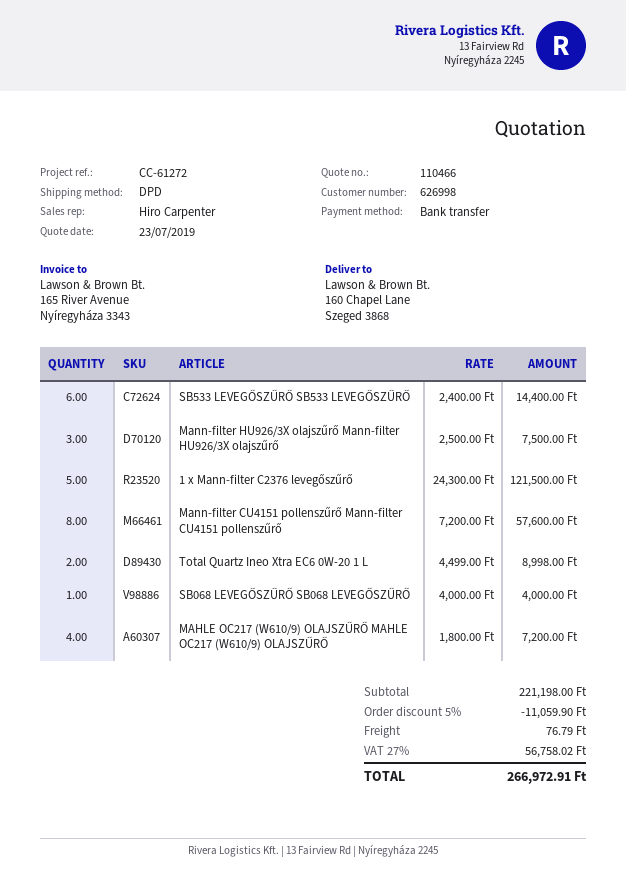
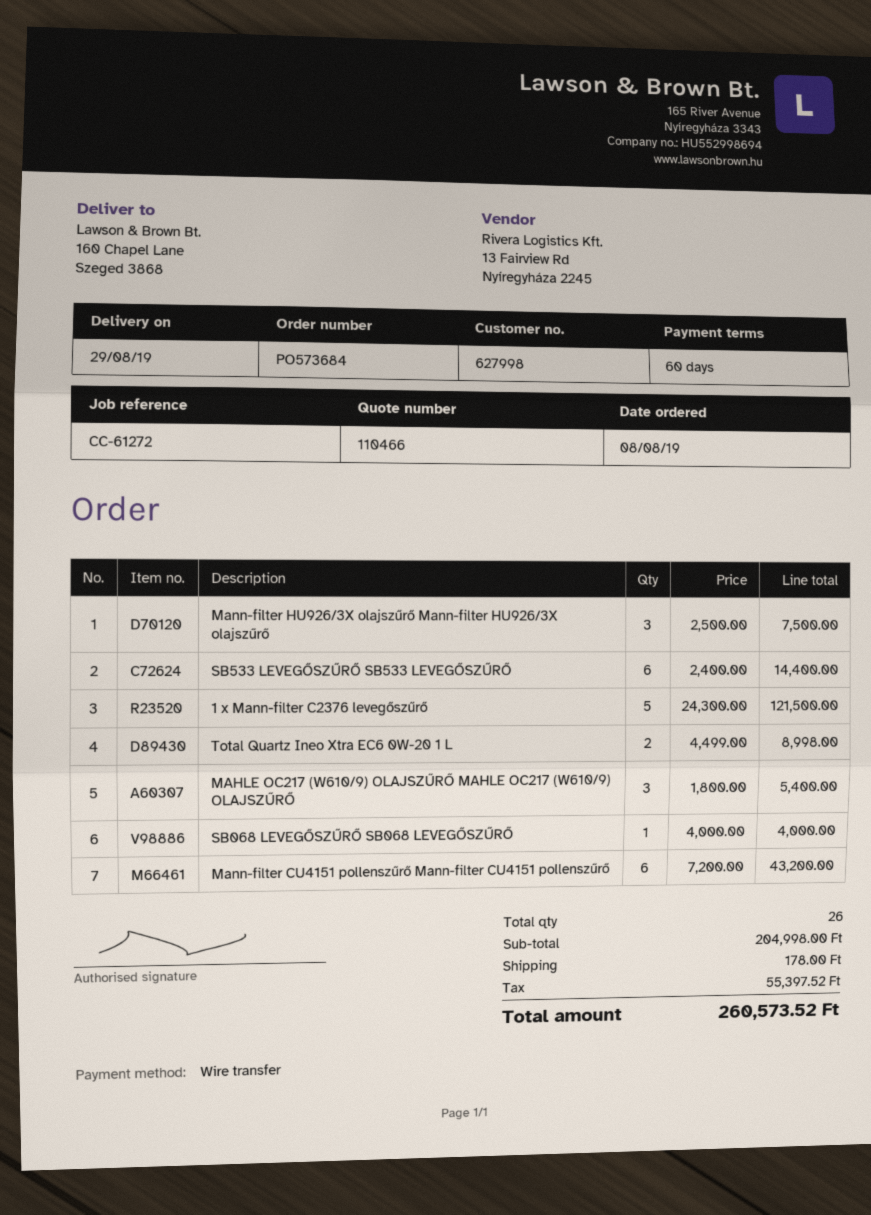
customer number: 626998 -> 627998
Mann-filter CU4151 pollenszűrő Mann-filter CU4151 pollenszűrő: 8 x 7200.00 = 57600.00 -> 6 x 7200.00 = 43200.00
MAHLE OC217 (W610/9) OLAJSZŰRŐ MAHLE OC217 (W610/9) OLAJSZŰRŐ: 4 x 1800.00 = 7200.00 -> 3 x 1800.00 = 5400.00
subtotal: 221198.00 -> 204998.00
discount: 5% = 11059.90 -> none
shipping: 76.79 -> 178.00
tax: 56758.02 -> 55397.52
total: 266972.91 -> 260573.52

